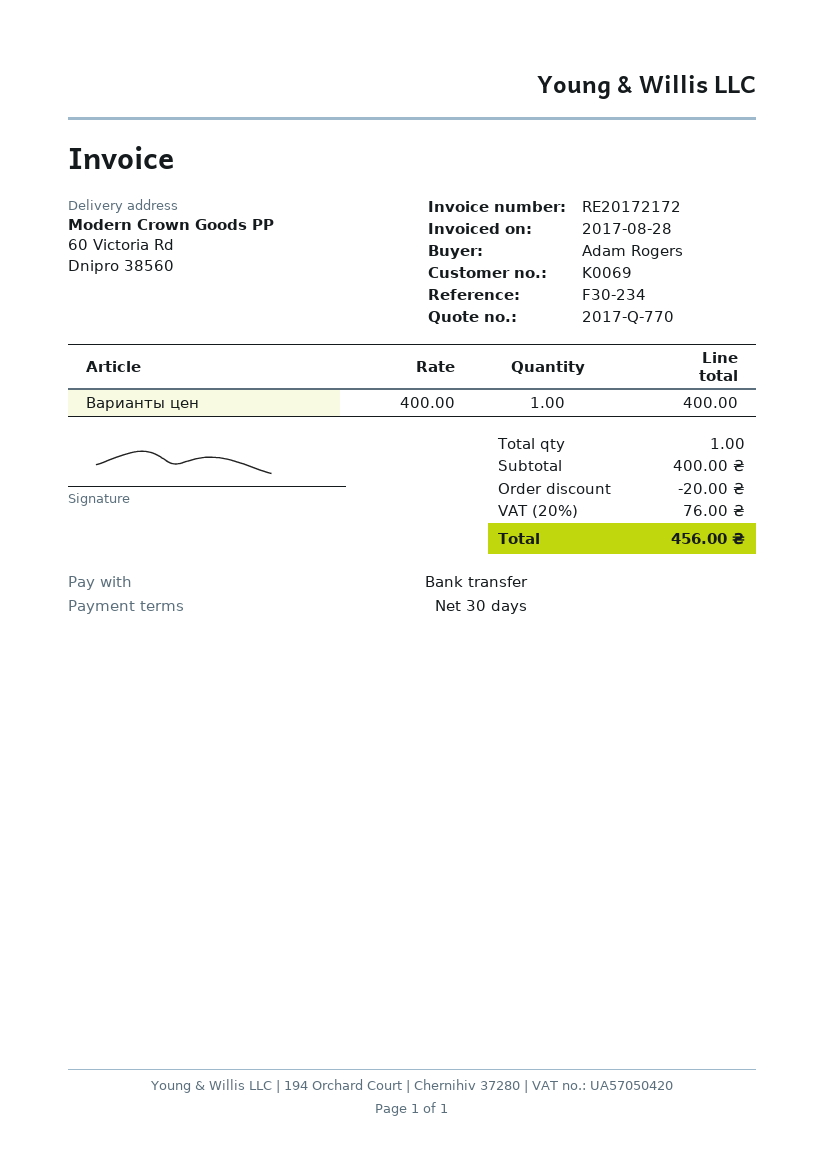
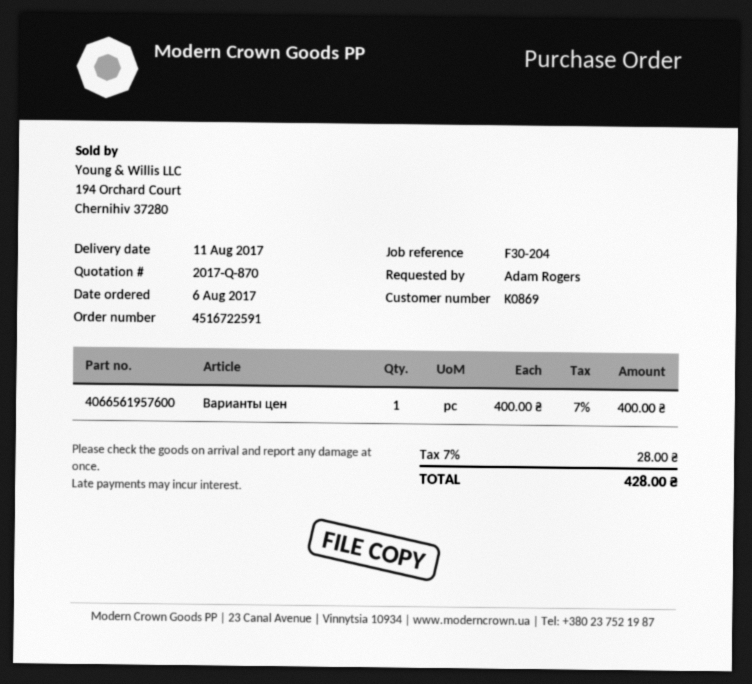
quote number: 2017-Q-770 -> 2017-Q-870
customer number: K0069 -> K0869
reference: F30-234 -> F30-204
discount: 20.00 -> none
tax: 20% = 76.00 -> 7% = 28.00
total: 456.00 -> 428.00

